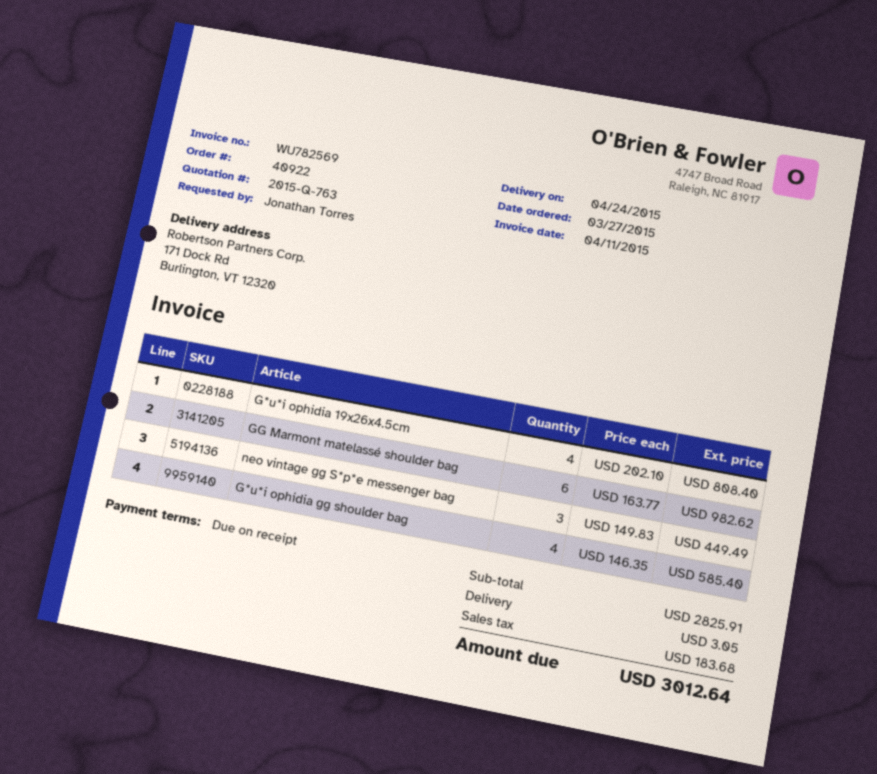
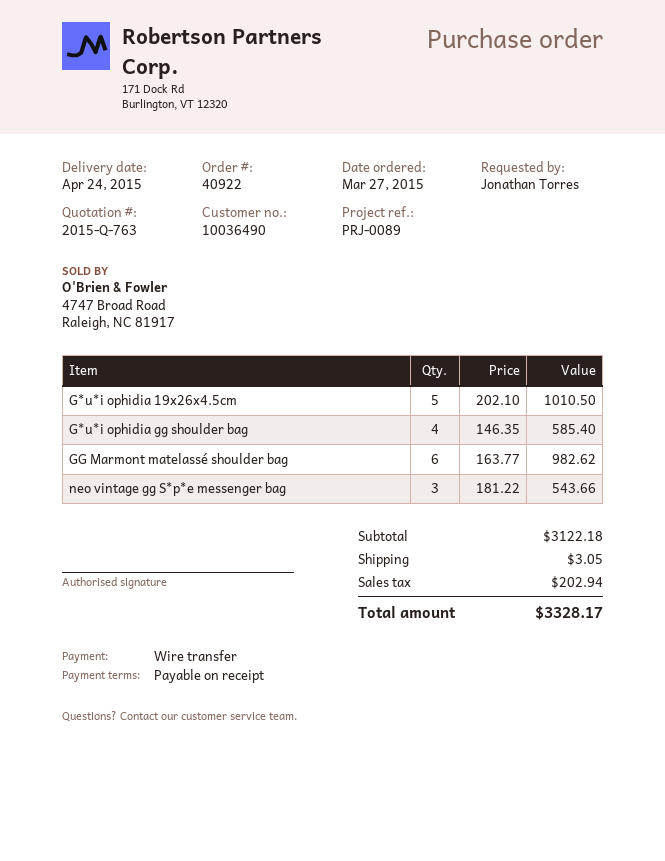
G*u*i ophidia 19x26x4.5cm: 4 x 202.10 = 808.40 -> 5 x 202.10 = 1010.50
neo vintage gg S*p*e messenger bag: 3 x 149.83 = 449.49 -> 3 x 181.22 = 543.66
subtotal: 2825.91 -> 3122.18
tax: 183.68 -> 202.94
total: 3012.64 -> 3328.17

